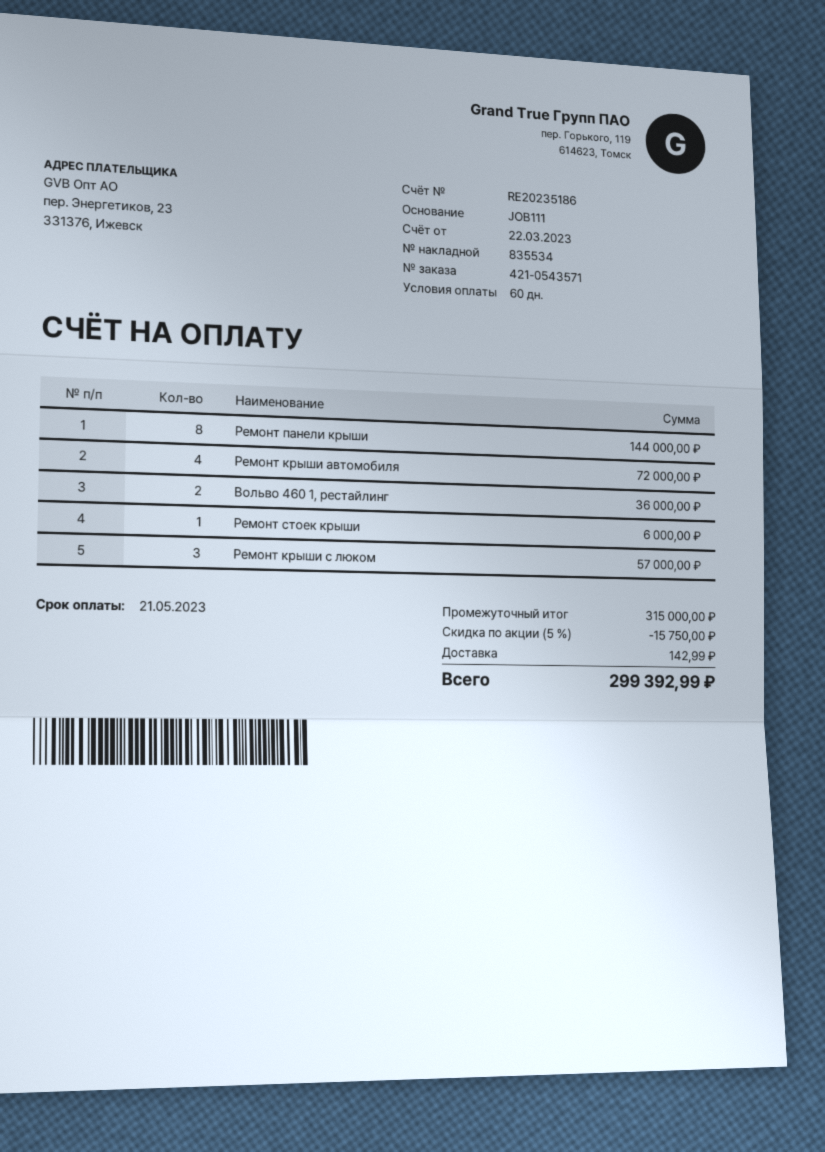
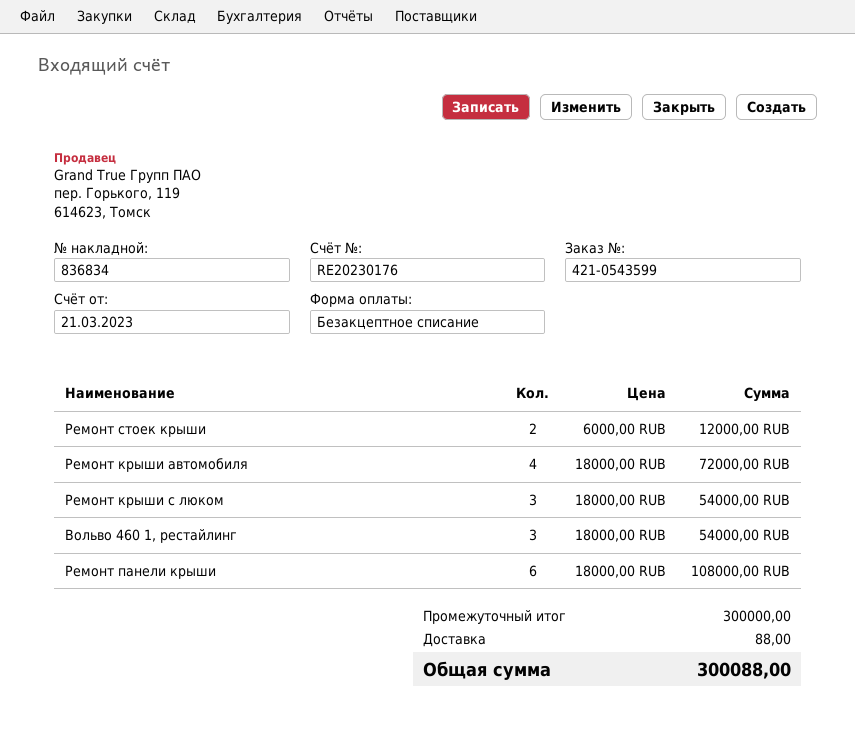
order number: 421-0543571 -> 421-0543599
delivery note number: 835534 -> 836834
invoice number: RE20235186 -> RE20230176
invoice date: 2023-03-22 -> 2023-03-21
Ремонт панели крыши: 8 for 144000.00 -> 6 for 108000.00
Вольво 460 1, рестайлинг: 2 for 36000.00 -> 3 for 54000.00
Ремонт стоек крыши: 1 for 6000.00 -> 2 for 12000.00
Ремонт крыши с люком: 3 for 57000.00 -> 3 for 54000.00
subtotal: 315000.00 -> 300000.00
discount: 5% = 15750.00 -> none
shipping: 142.99 -> 88.00
total: 299392.99 -> 300088.00

